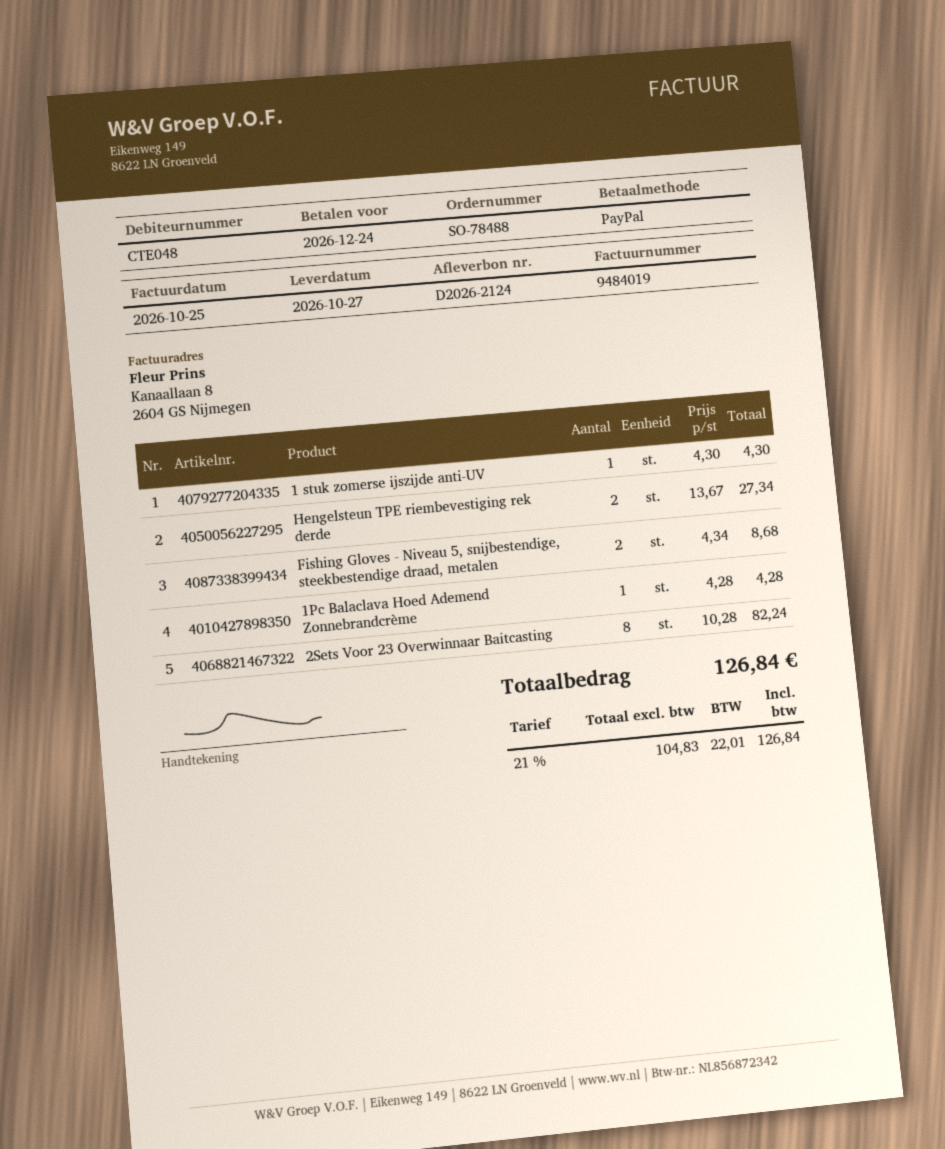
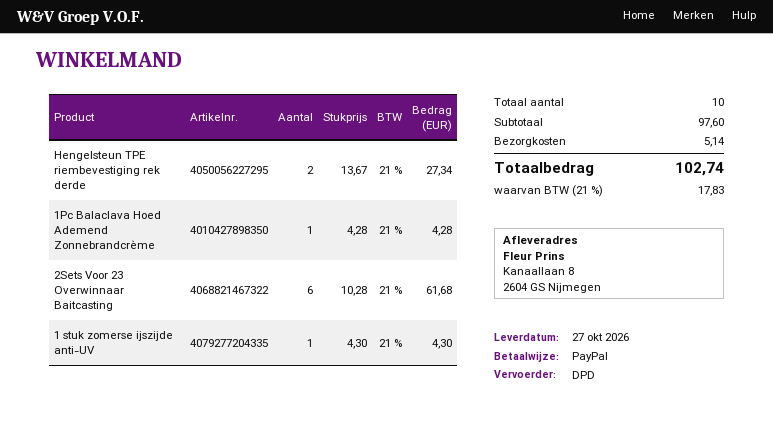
Fishing Gloves - Niveau 5, snijbestendige, steekbestendige draad, metalen: 2 x 4.34 = 8.68 -> none
2Sets Voor 23 Overwinnaar Baitcasting: 8 x 10.28 = 82.24 -> 6 x 10.28 = 61.68
shipping: none -> 5.14
tax: 21% = 22.01 -> 21% = 17.83
total: 126.84 -> 102.74

